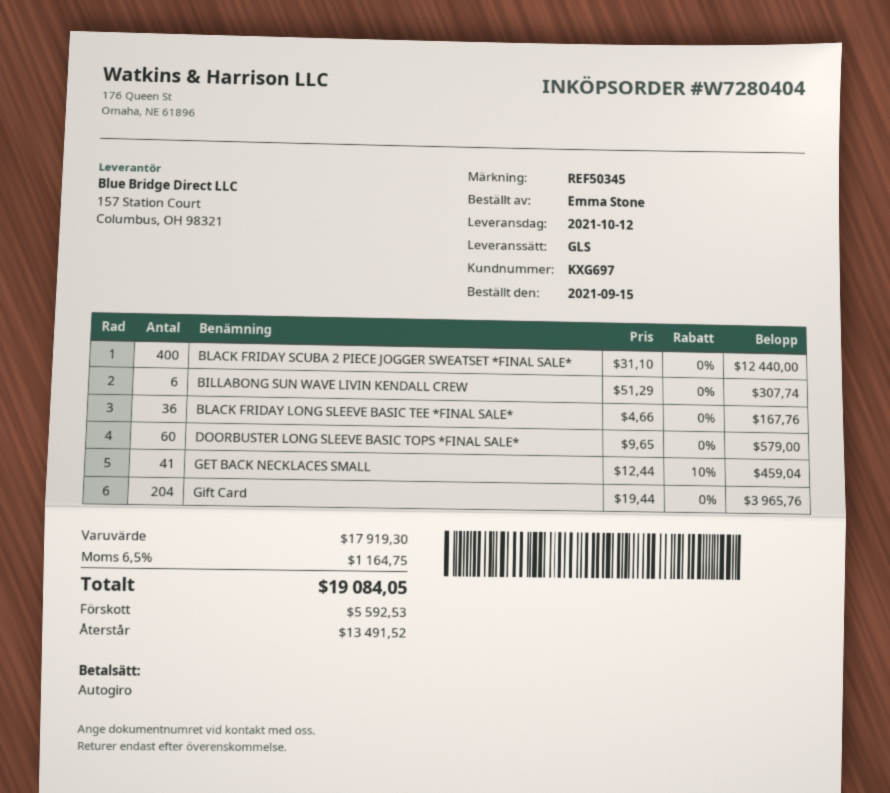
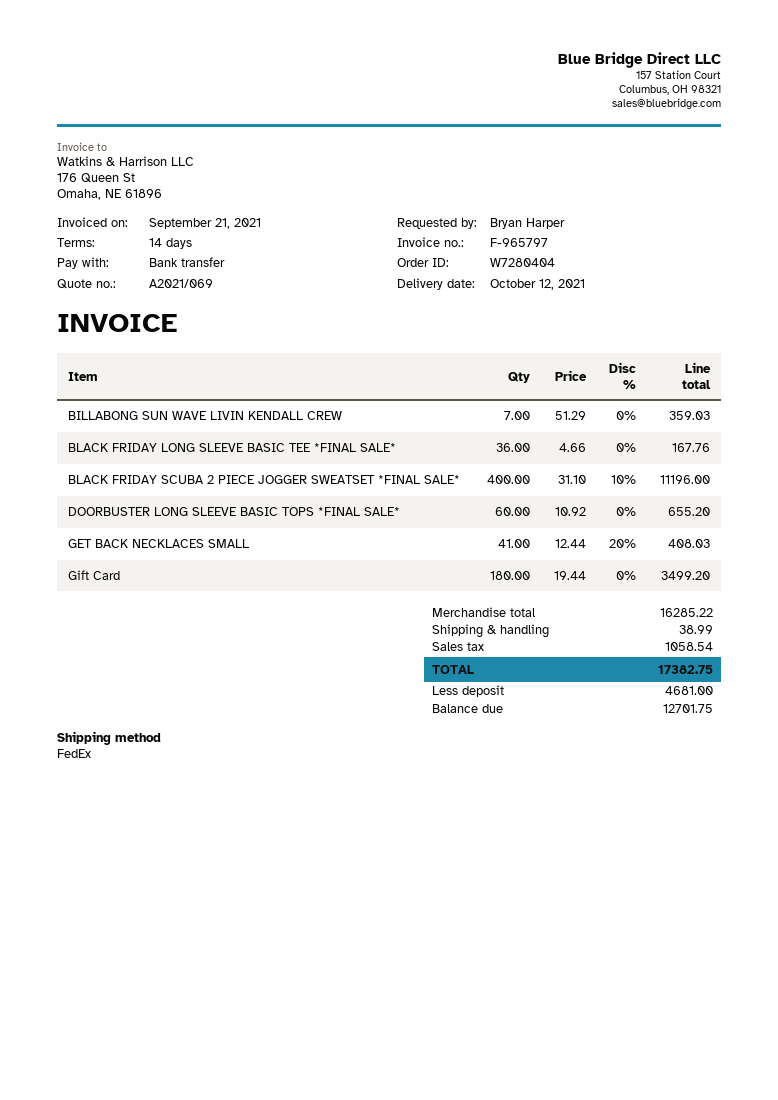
ordered by: Emma Stone -> Bryan Harper
payment method: direct debit -> bank transfer
shipping method: GLS -> FedEx
BLACK FRIDAY SCUBA 2 PIECE JOGGER SWEATSET *FINAL SALE*: 400 x 31.10 = 12440.00 -> 400 x 31.10 - 10% = 11196.00
BILLABONG SUN WAVE LIVIN KENDALL CREW: 6 x 51.29 = 307.74 -> 7 x 51.29 = 359.03
DOORBUSTER LONG SLEEVE BASIC TOPS *FINAL SALE*: 60 x 9.65 = 579.00 -> 60 x 10.92 = 655.20
GET BACK NECKLACES SMALL: 41 x 12.44 - 10% = 459.04 -> 41 x 12.44 - 20% = 408.03
Gift Card: 204 x 19.44 = 3965.76 -> 180 x 19.44 = 3499.20
subtotal: 17919.30 -> 16285.22
shipping: none -> 38.99
tax: 1164.75 -> 1058.54
total: 19084.05 -> 17382.75
deposit: 5592.53 -> 4681.00
balance: 13491.52 -> 12701.75

